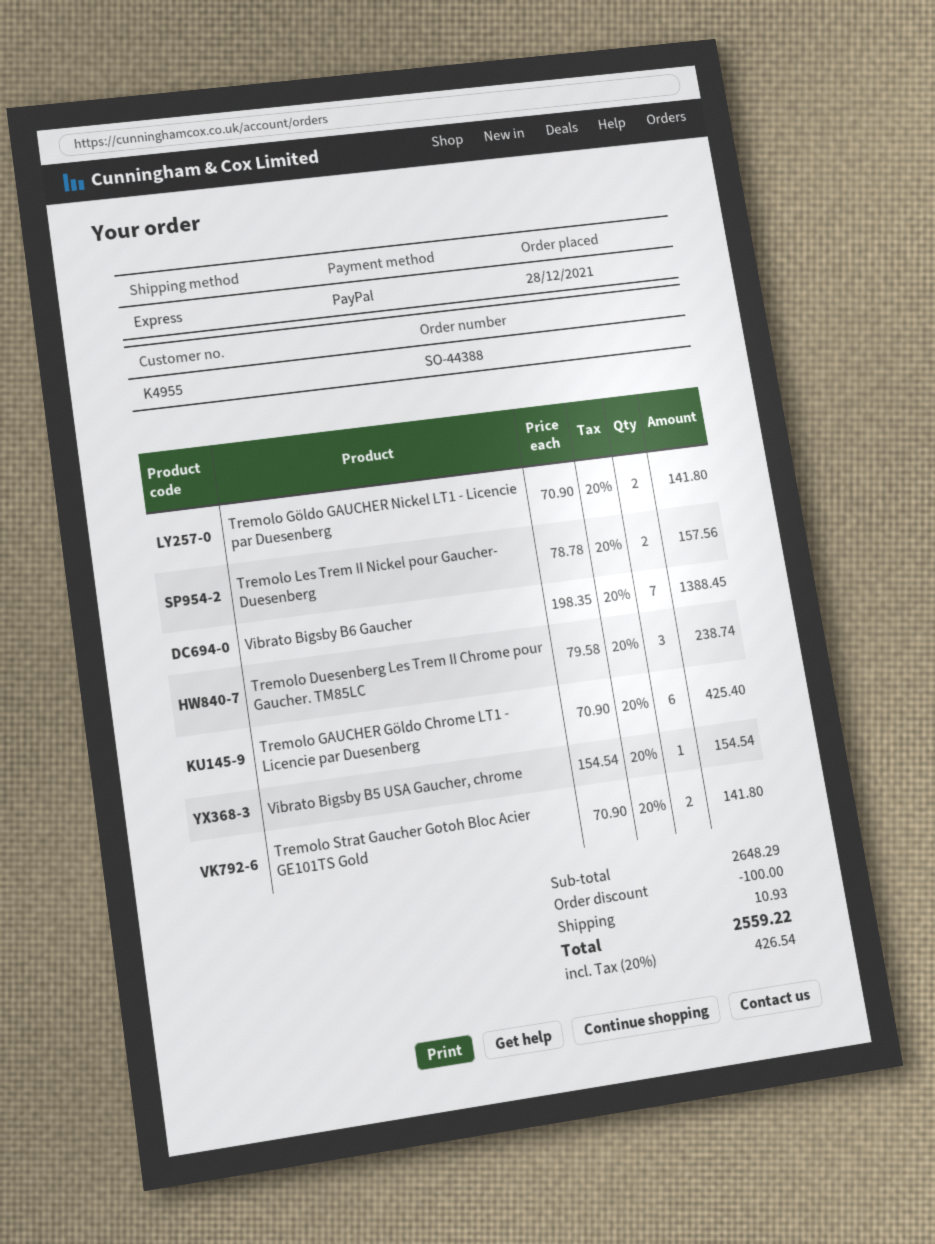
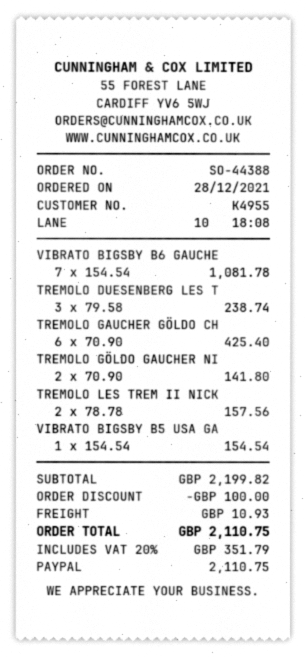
Vibrato Bigsby B6 Gaucher: 7 x 198.35 = 1388.45 -> 7 x 154.54 = 1081.78
Tremolo Strat Gaucher Gotoh Bloc Acier GE101TS Gold: 2 x 70.90 = 141.80 -> none
subtotal: 2648.29 -> 2199.82
tax: 20% = 426.54 -> 20% = 351.79
total: 2559.22 -> 2110.75

